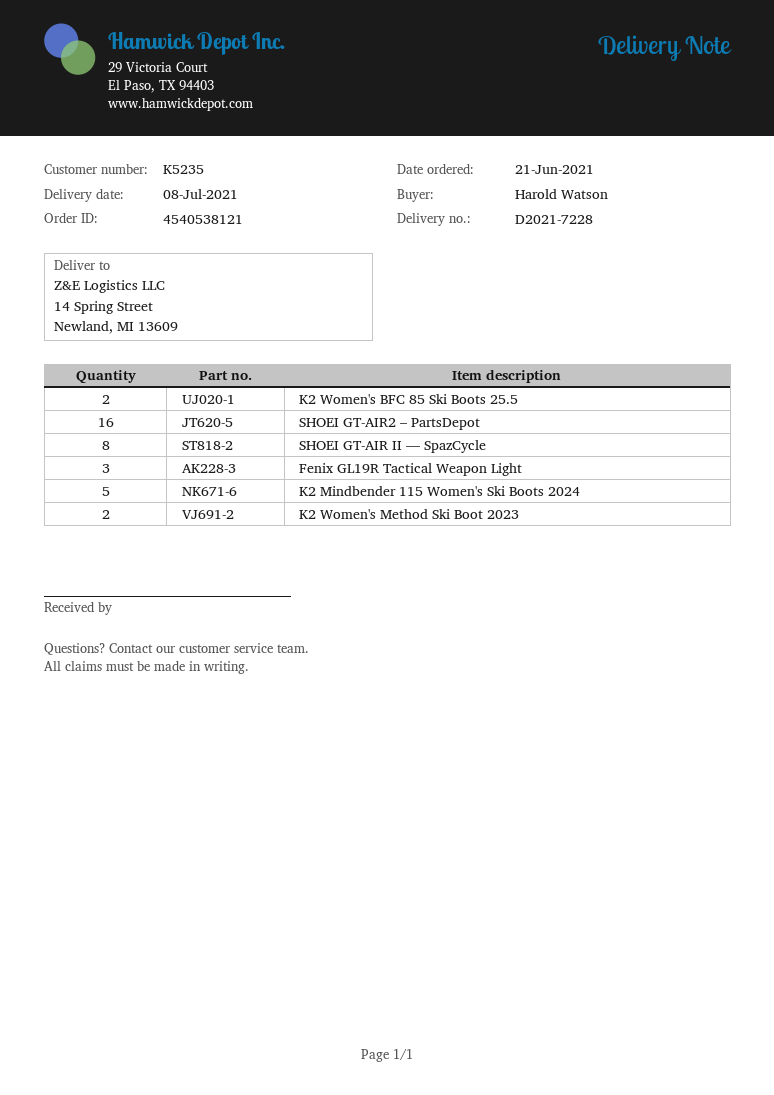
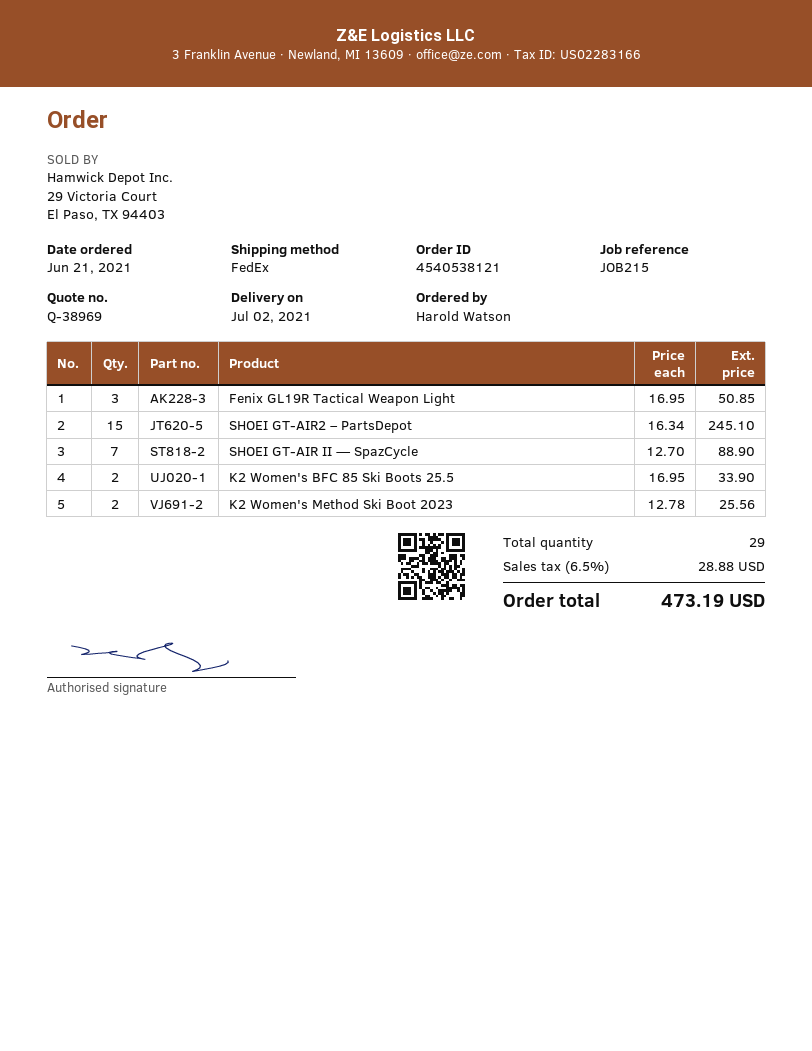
delivery date: 2021-07-08 -> 2021-07-02
SHOEI GT-AIR2 – PartsDepot: 16 -> 15
SHOEI GT-AIR II — SpazCycle: 8 -> 7
K2 Mindbender 115 Women's Ski Boots 2024: 5 -> none

